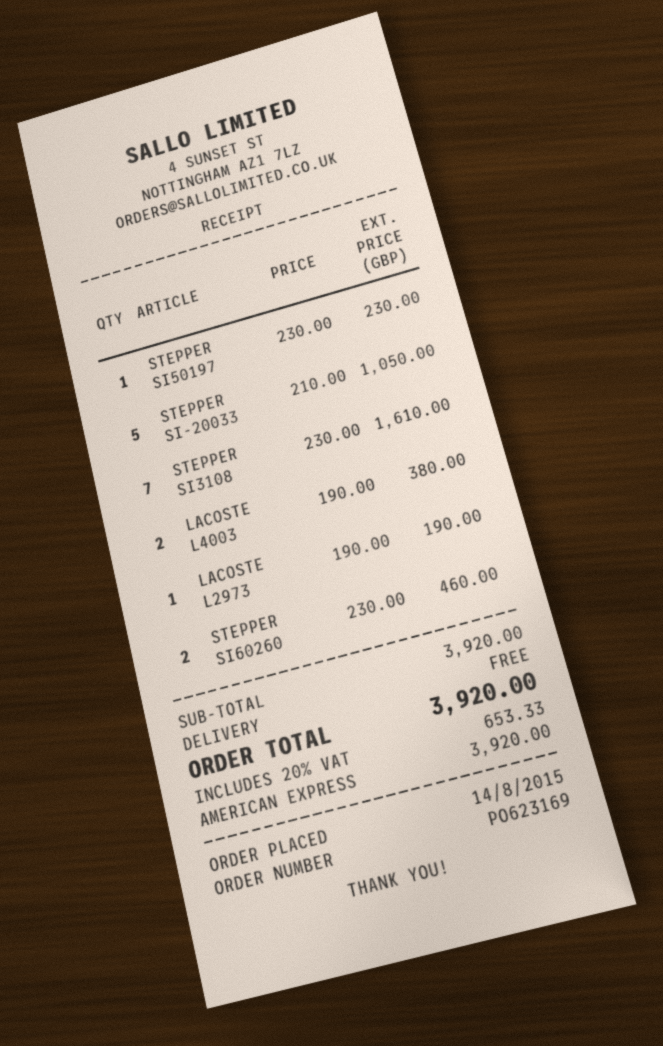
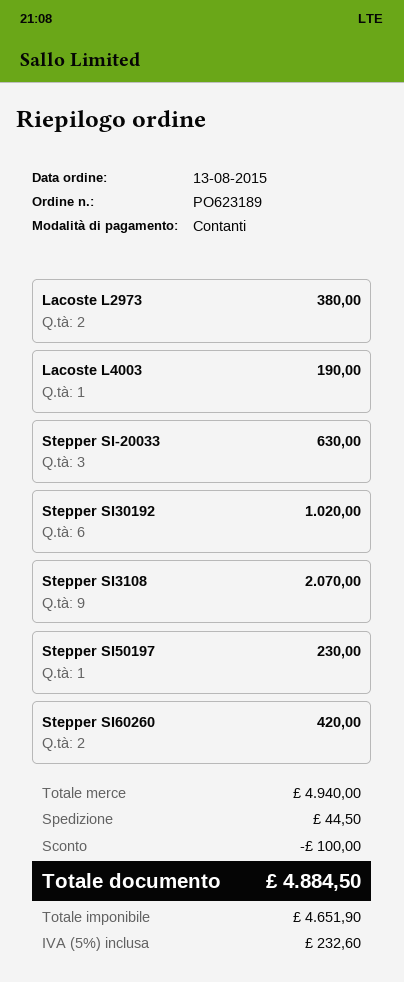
order number: PO623169 -> PO623189
order date: 2015-08-14 -> 2015-08-13
payment method: American Express -> cash
STEPPER SI-20033: 5 for 1050.00 -> 3 for 630.00
STEPPER SI3108: 7 for 1610.00 -> 9 for 2070.00
LACOSTE L4003: 2 for 380.00 -> 1 for 190.00
LACOSTE L2973: 1 for 190.00 -> 2 for 380.00
STEPPER SI60260: 2 for 460.00 -> 2 for 420.00
Stepper SI30192: none -> 6 for 1020.00
subtotal: 3920.00 -> 4940.00
discount: none -> 100.00
shipping: 0.00 -> 44.50
tax: 20% = 653.33 -> 5% = 232.60
total: 3920.00 -> 4884.50

